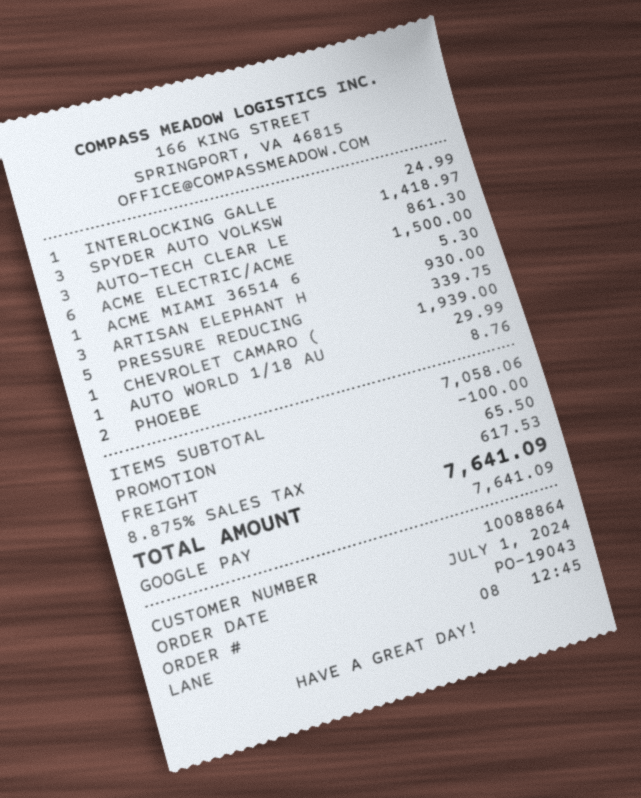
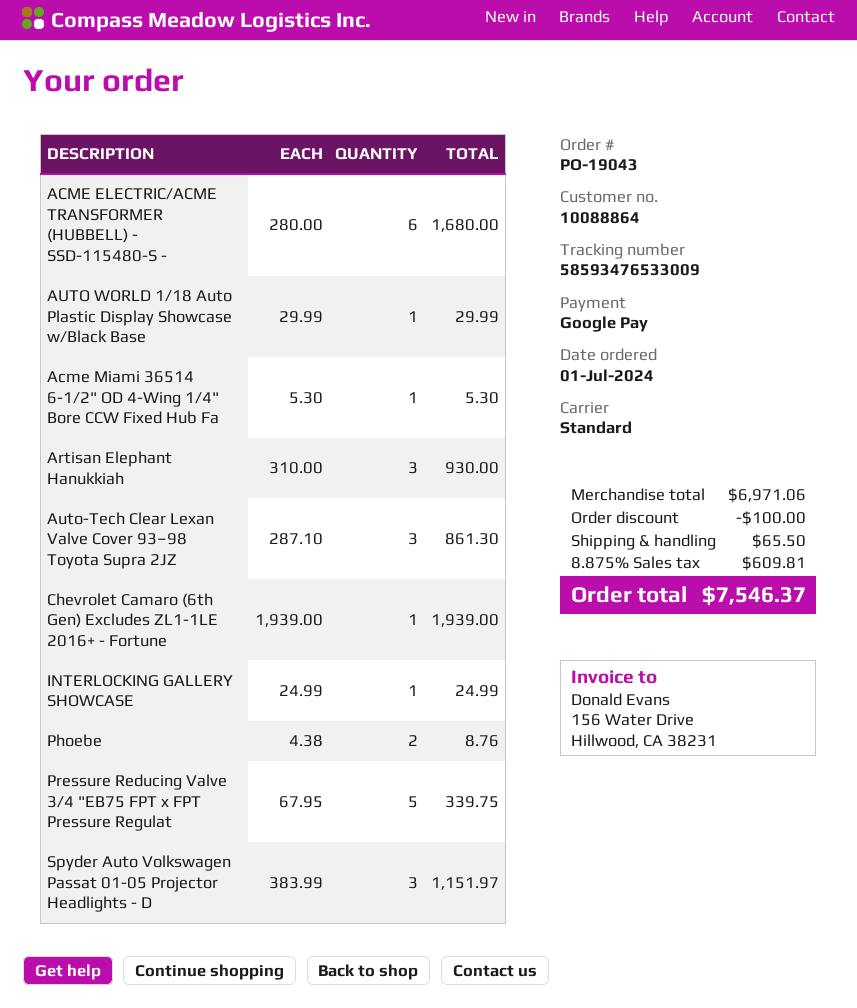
SPYDER AUTO VOLKSW: 3 for 1418.97 -> 3 for 1151.97
ACME ELECTRIC/ACME: 6 for 1500.00 -> 6 for 1680.00
subtotal: 7058.06 -> 6971.06
tax: 8.875% = 617.53 -> 8.875% = 609.81
total: 7641.09 -> 7546.37

